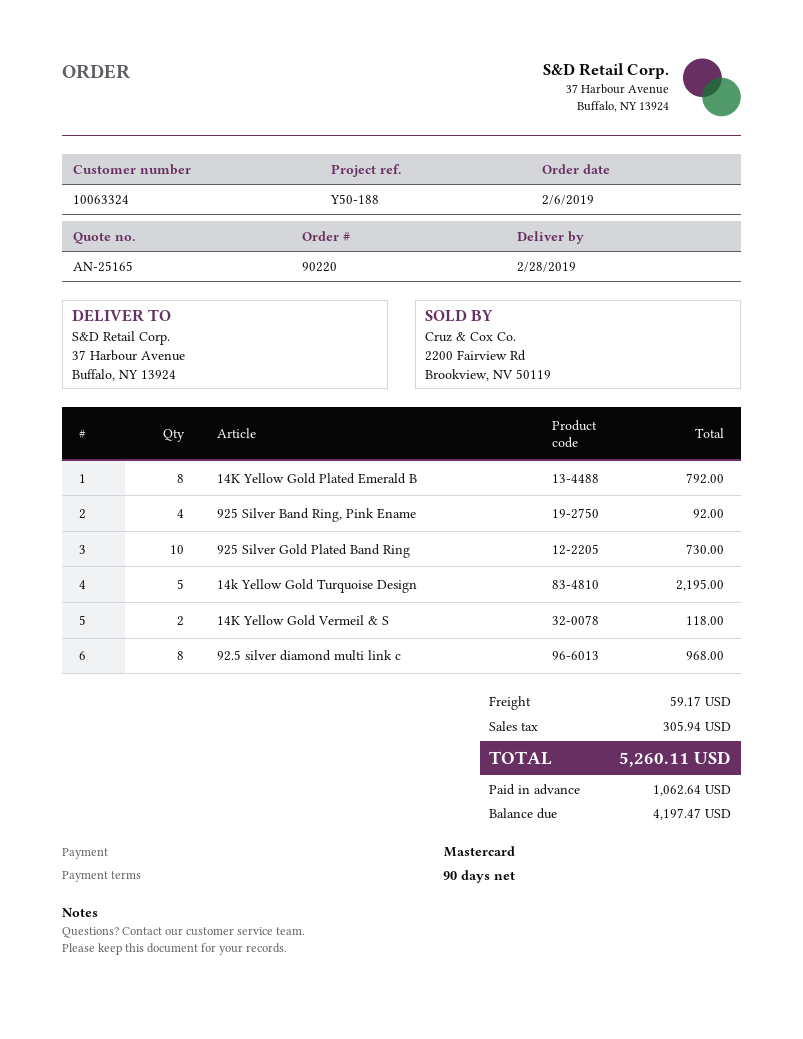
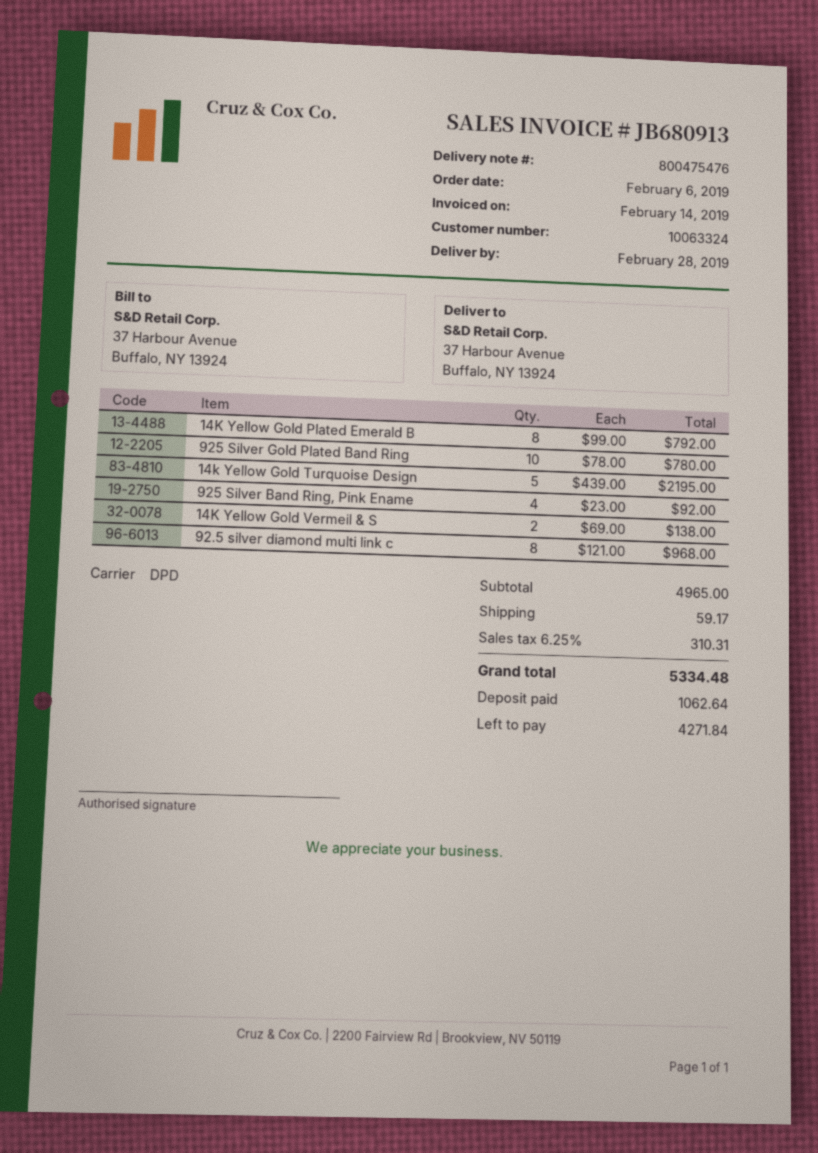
925 Silver Gold Plated Band Ring: 10 for 730.00 -> 10 for 780.00
14K Yellow Gold Vermeil & S: 2 for 118.00 -> 2 for 138.00
tax: 305.94 -> 310.31
total: 5260.11 -> 5334.48
balance: 4197.47 -> 4271.84

